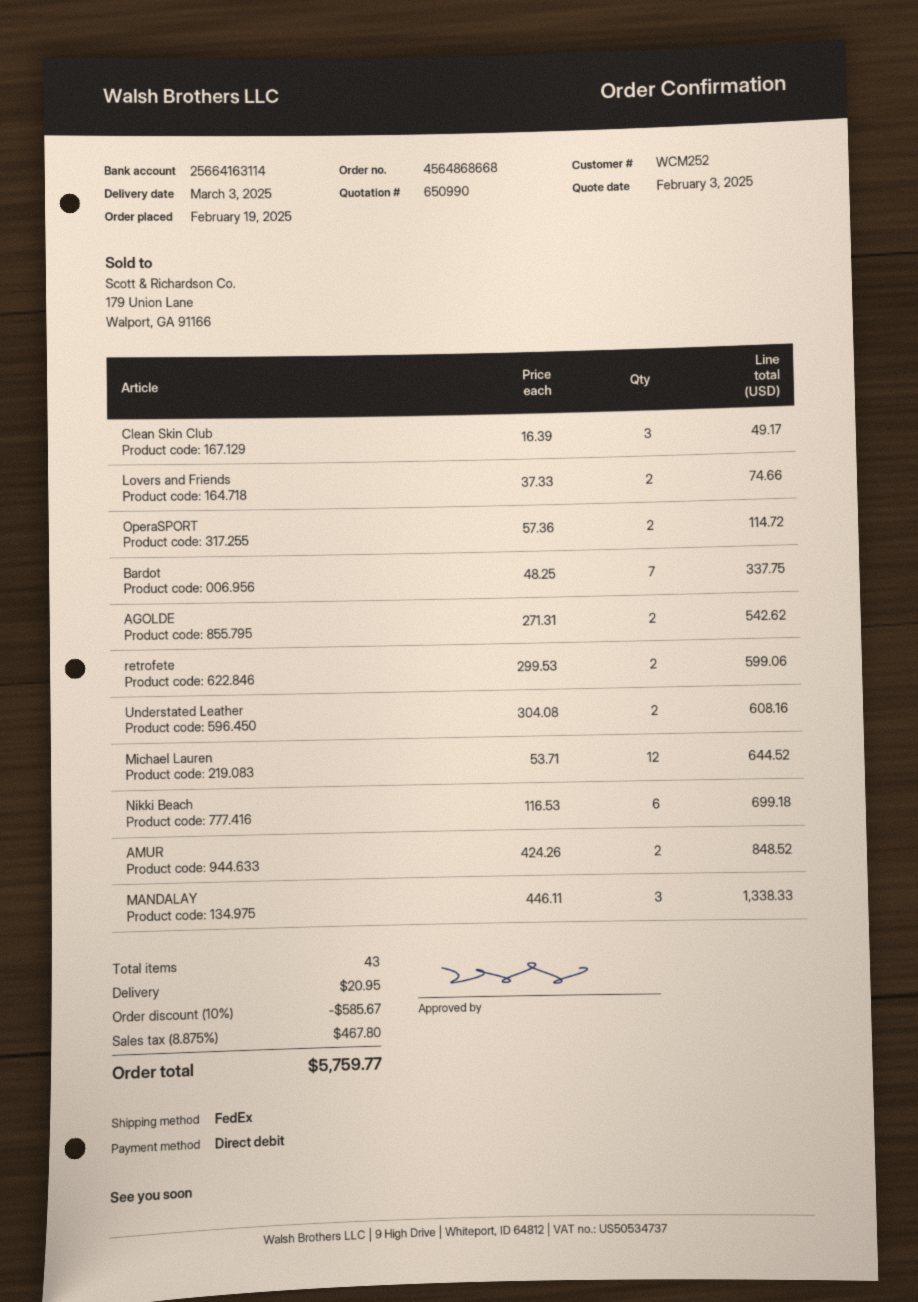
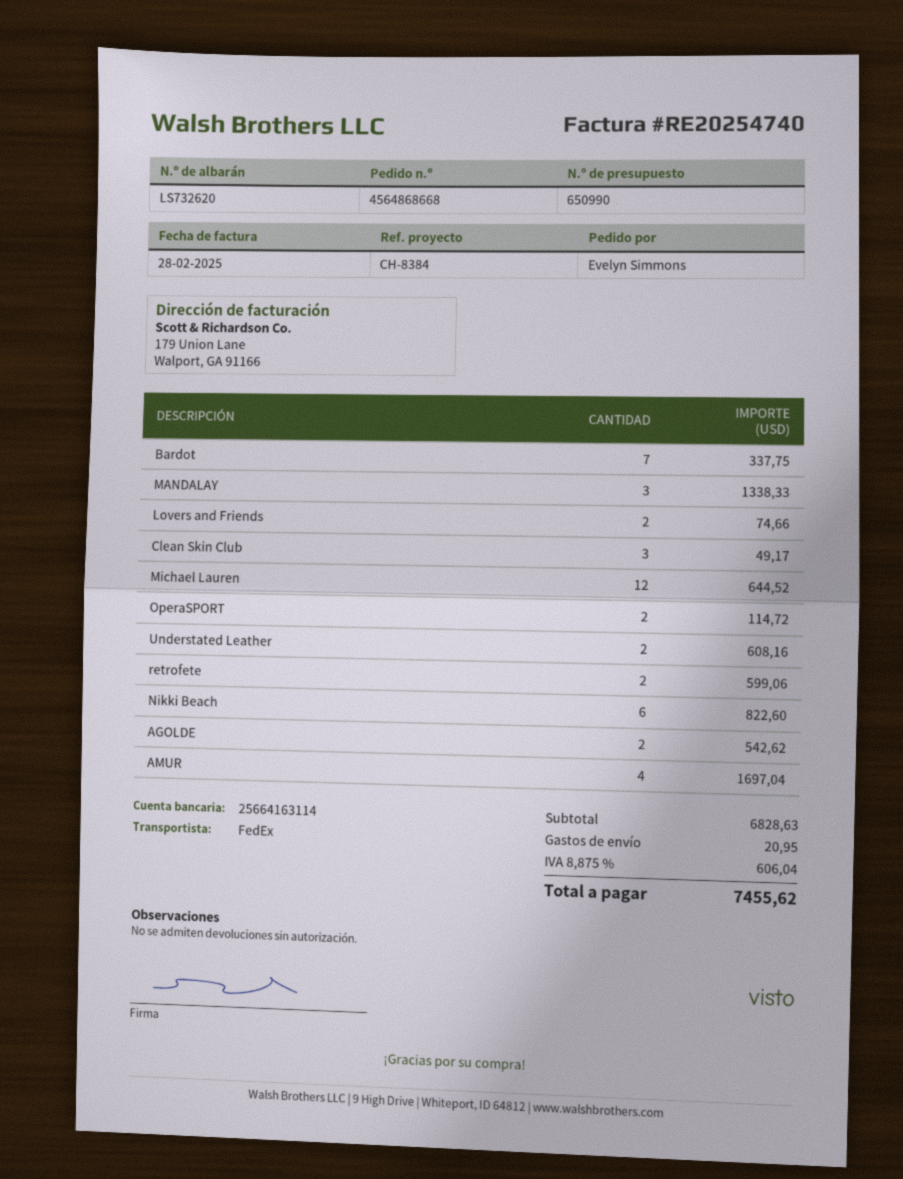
Nikki Beach: 6 for 699.18 -> 6 for 822.60
AMUR: 2 for 848.52 -> 4 for 1697.04
discount: 10% = 585.67 -> none
tax: 8.875% = 467.80 -> 8.875% = 606.04
total: 5759.77 -> 7455.62

